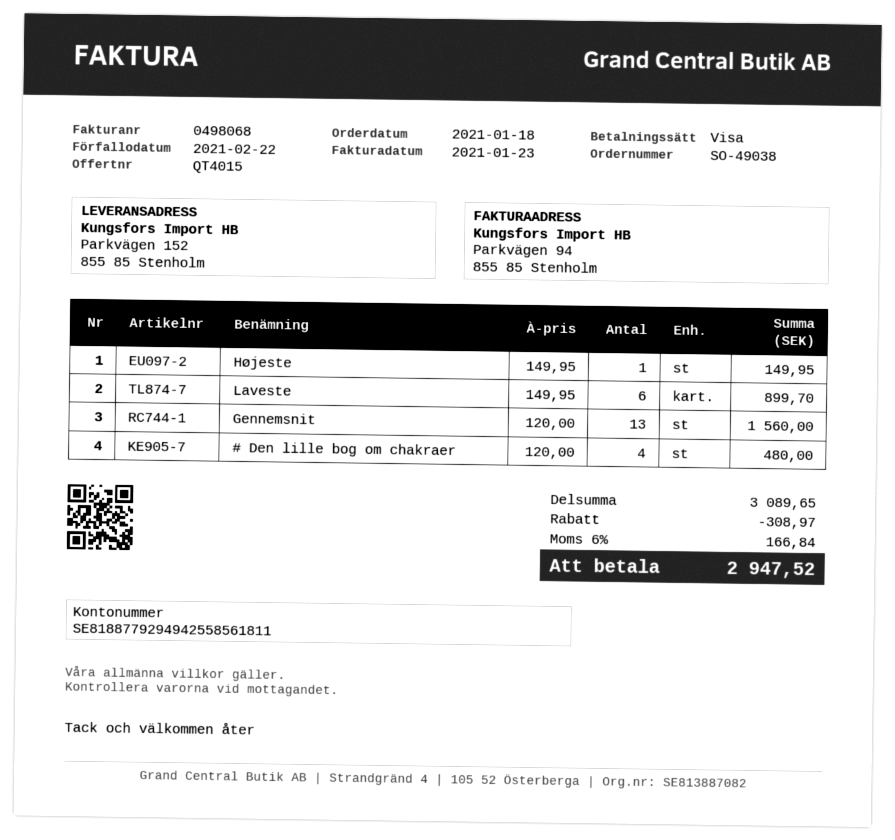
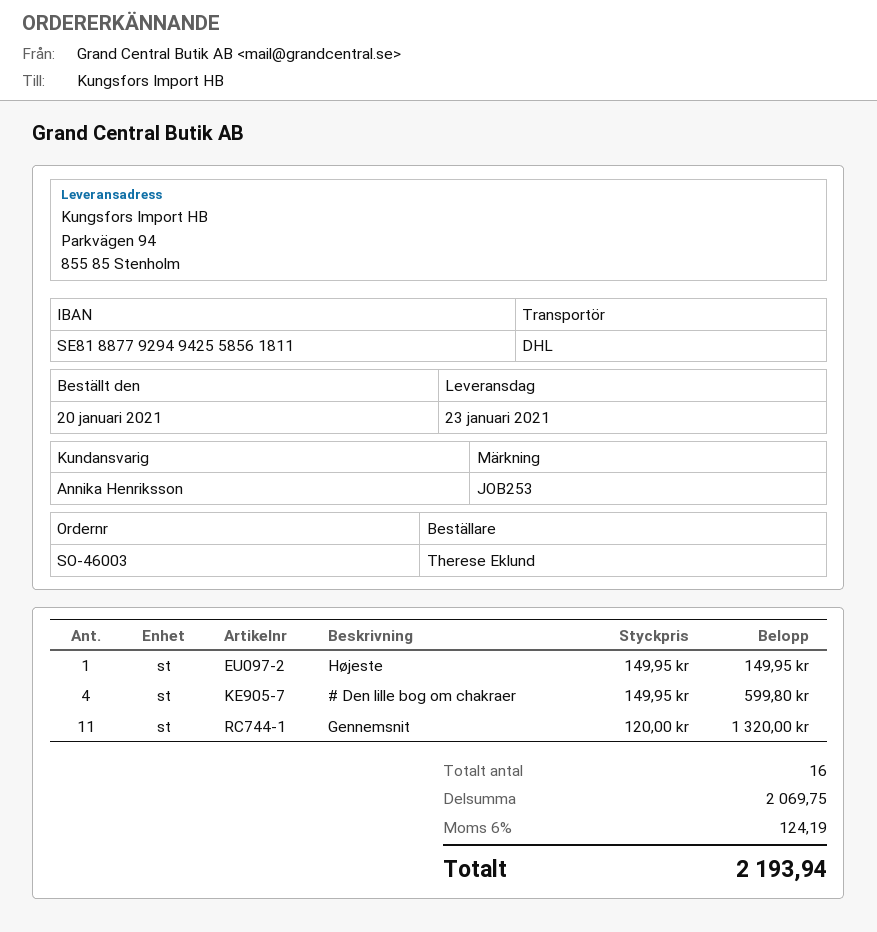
order number: SO-49038 -> SO-46003
order date: 2021-01-18 -> 2021-01-20
ship to: Parkvägen 152, 855 85 Stenholm -> Parkvägen 94, 855 85 Stenholm
Laveste: 6 x 149.95 = 899.70 -> none
Gennemsnit: 13 x 120.00 = 1560.00 -> 11 x 120.00 = 1320.00
# Den lille bog om chakraer: 4 x 120.00 = 480.00 -> 4 x 149.95 = 599.80
subtotal: 3089.65 -> 2069.75
discount: 308.97 -> none
tax: 6% = 166.84 -> 6% = 124.19
total: 2947.52 -> 2193.94

